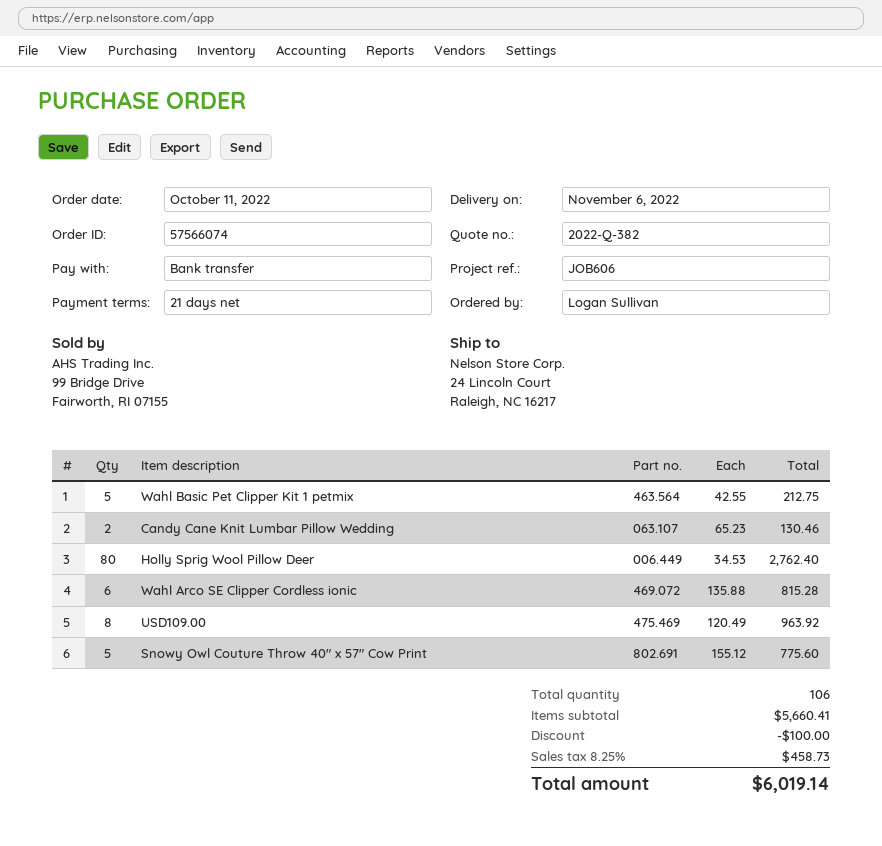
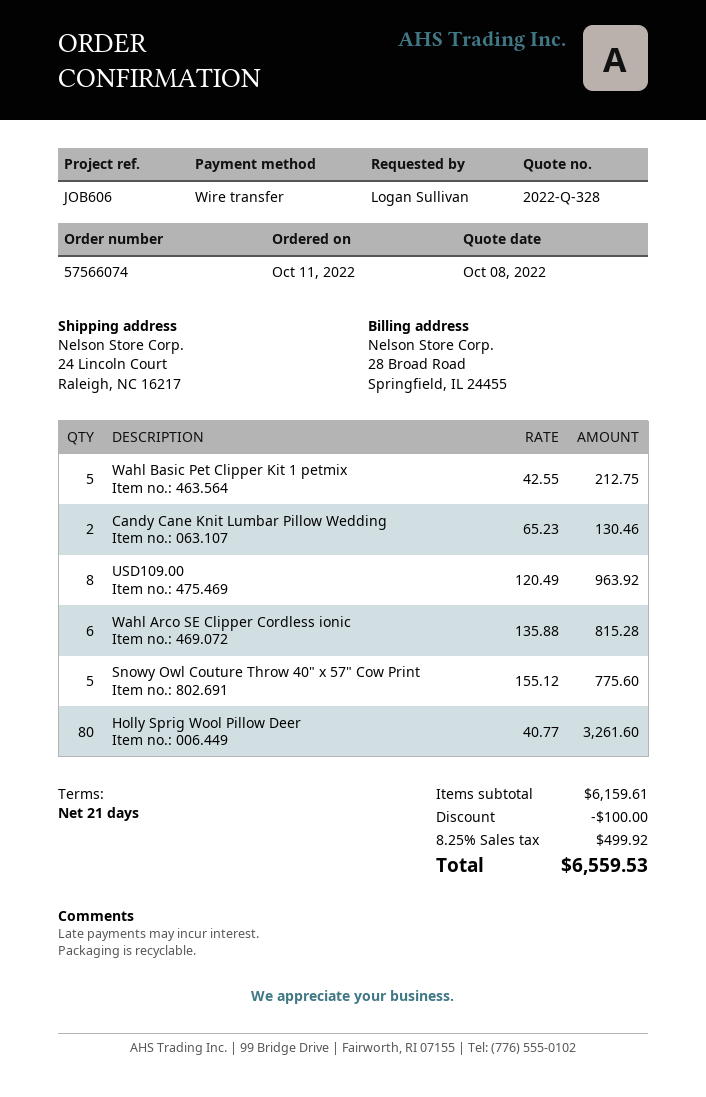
quote number: 2022-Q-382 -> 2022-Q-328
Holly Sprig Wool Pillow Deer: 80 x 34.53 = 2762.40 -> 80 x 40.77 = 3261.60
subtotal: 5660.41 -> 6159.61
tax: 8.25% = 458.73 -> 8.25% = 499.92
total: 6019.14 -> 6559.53

